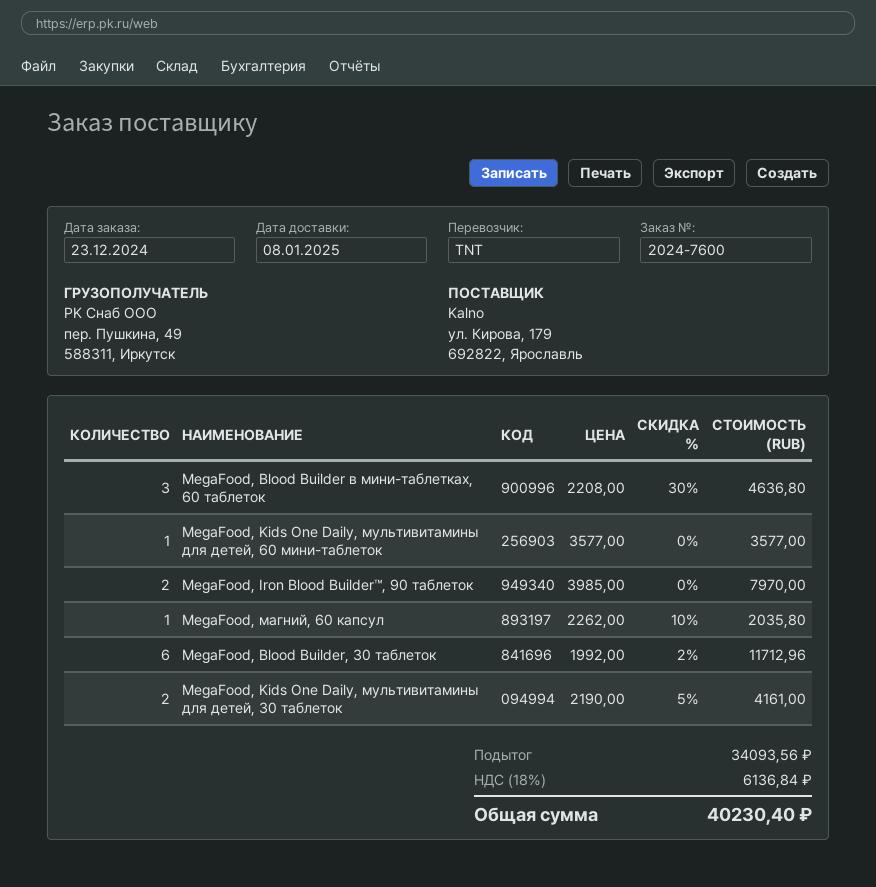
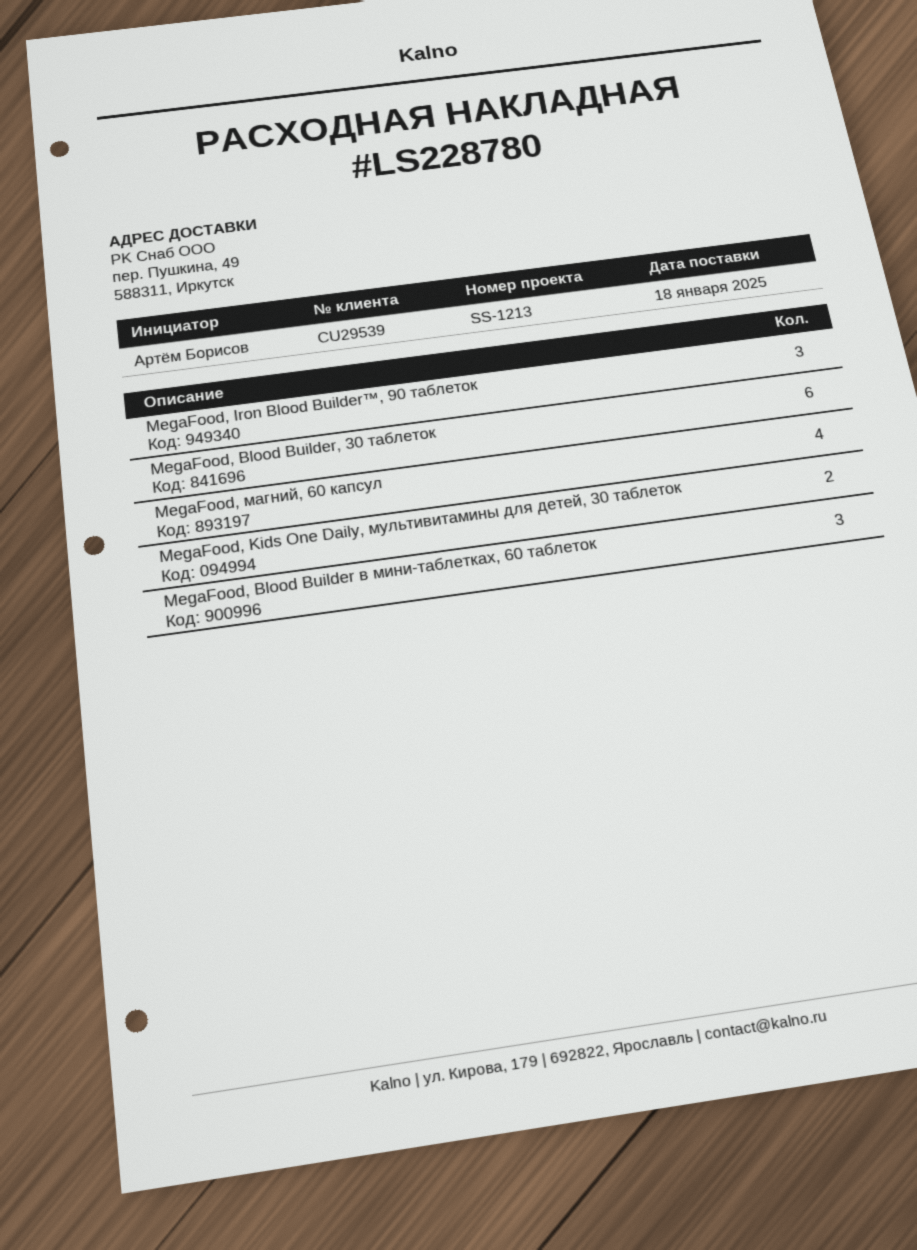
delivery date: 2025-01-08 -> 2025-01-18
MegaFood, Kids One Daily, мультивитамины для детей, 60 мини-таблеток: 1 -> none
MegaFood, Iron Blood Builder™, 90 таблеток: 2 -> 3
MegaFood, магний, 60 капсул: 1 -> 4

